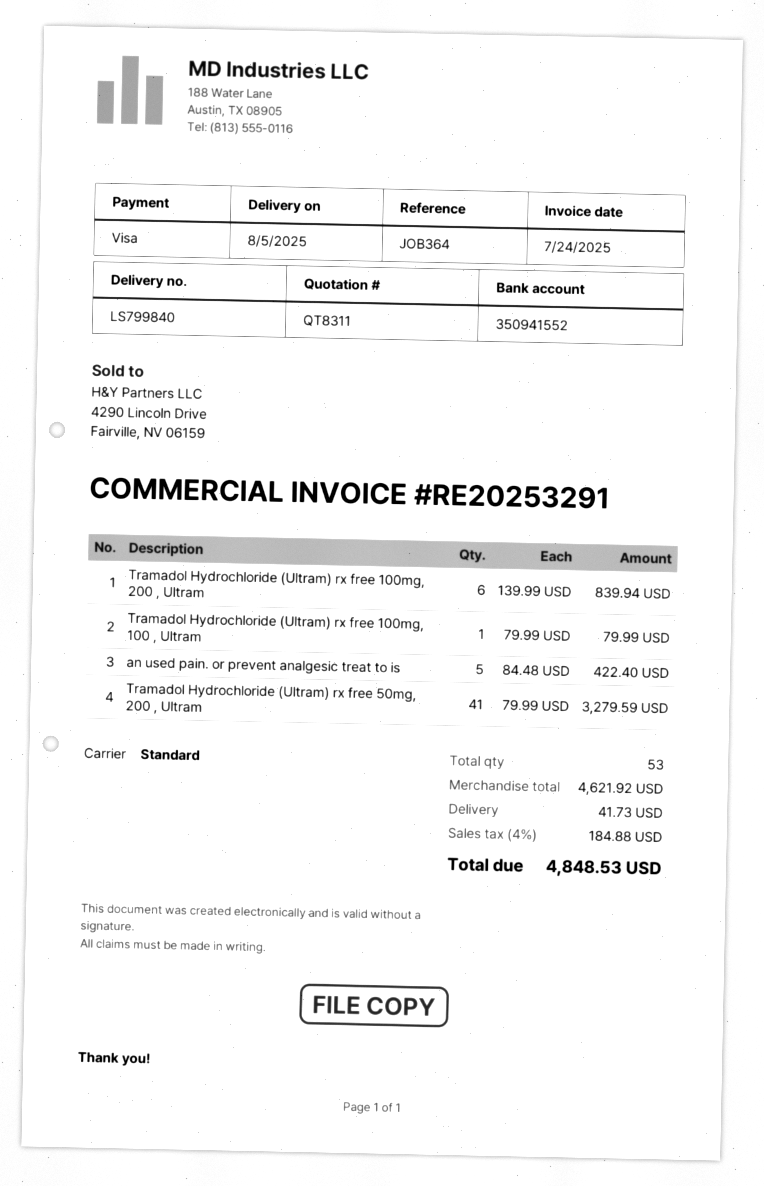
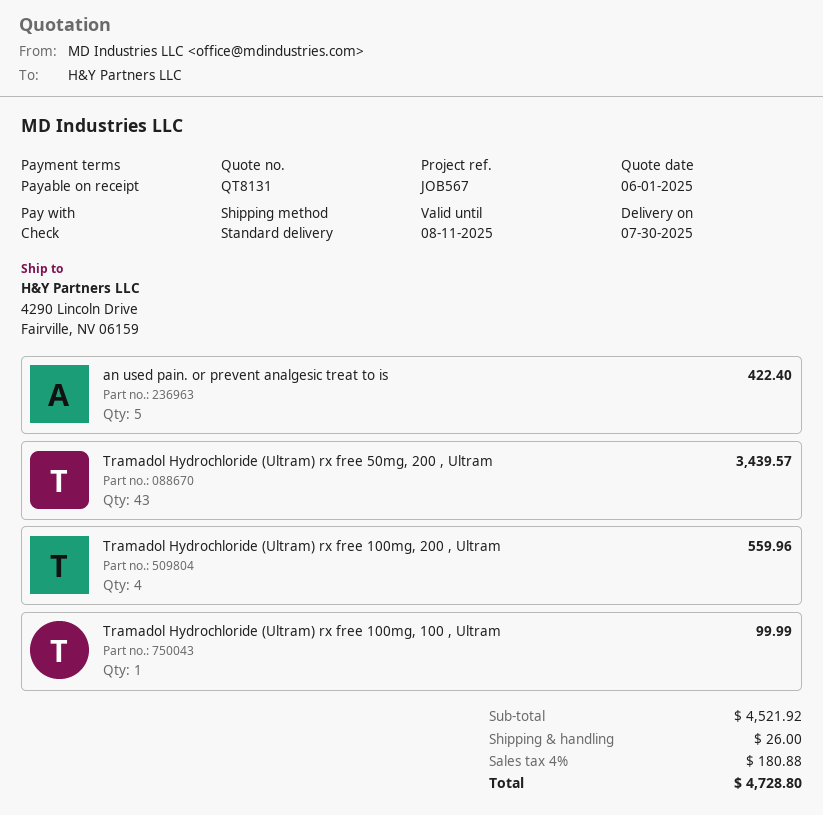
quote number: QT8311 -> QT8131
delivery date: 2025-08-05 -> 2025-07-30
reference: JOB364 -> JOB567
payment method: Visa -> cheque
Tramadol Hydrochloride (Ultram) rx free 100mg, 200 , Ultram: 6 for 839.94 -> 4 for 559.96
Tramadol Hydrochloride (Ultram) rx free 100mg, 100 , Ultram: 1 for 79.99 -> 1 for 99.99
Tramadol Hydrochloride (Ultram) rx free 50mg, 200 , Ultram: 41 for 3279.59 -> 43 for 3439.57
subtotal: 4621.92 -> 4521.92
shipping: 41.73 -> 26.00
tax: 4% = 184.88 -> 4% = 180.88
total: 4848.53 -> 4728.80

